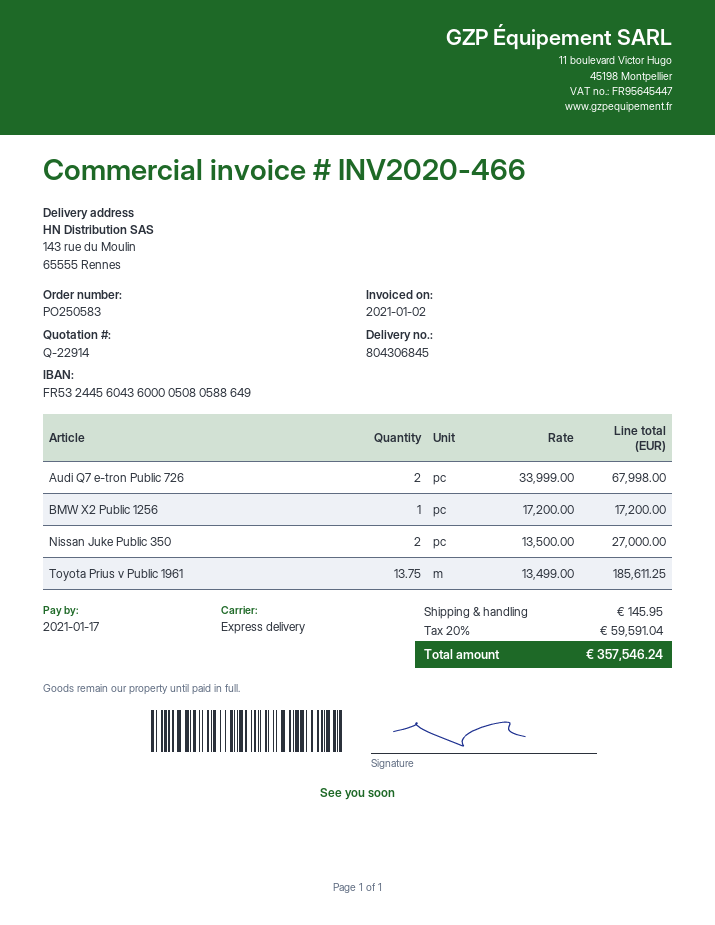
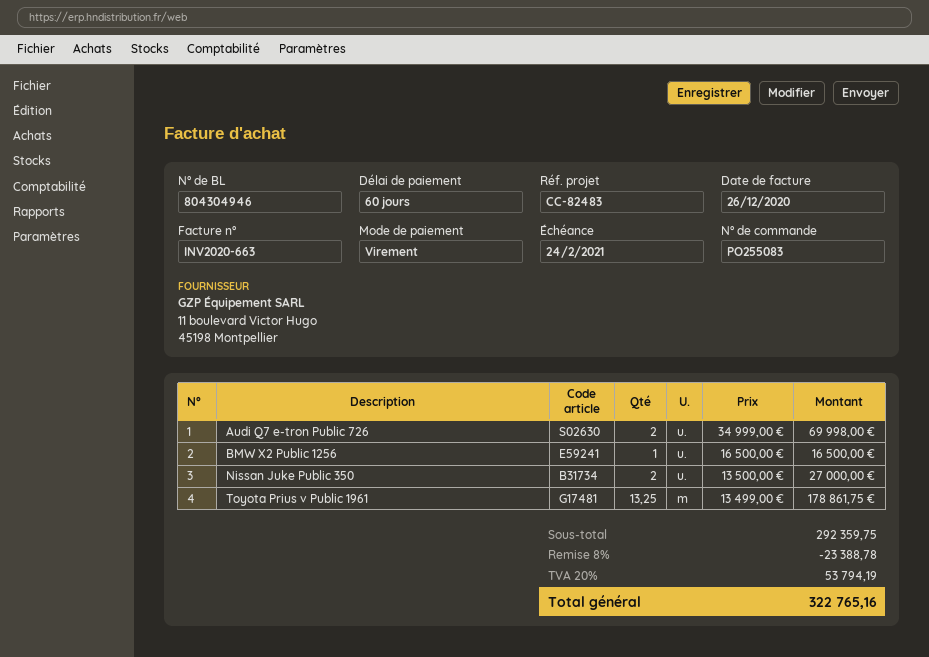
order number: PO250583 -> PO255083
delivery note number: 804306845 -> 804304946
invoice number: INV2020-466 -> INV2020-663
invoice date: 2021-01-02 -> 2020-12-26
due date: 2021-01-17 -> 2021-02-24
Audi Q7 e-tron Public 726: 2 x 33999.00 = 67998.00 -> 2 x 34999.00 = 69998.00
BMW X2 Public 1256: 1 x 17200.00 = 17200.00 -> 1 x 16500.00 = 16500.00
Toyota Prius v Public 1961: 13.75 x 13499.00 = 185611.25 -> 13.25 x 13499.00 = 178861.75
discount: none -> 8% = 23388.78
shipping: 145.95 -> none
tax: 20% = 59591.04 -> 20% = 53794.19
total: 357546.24 -> 322765.16

